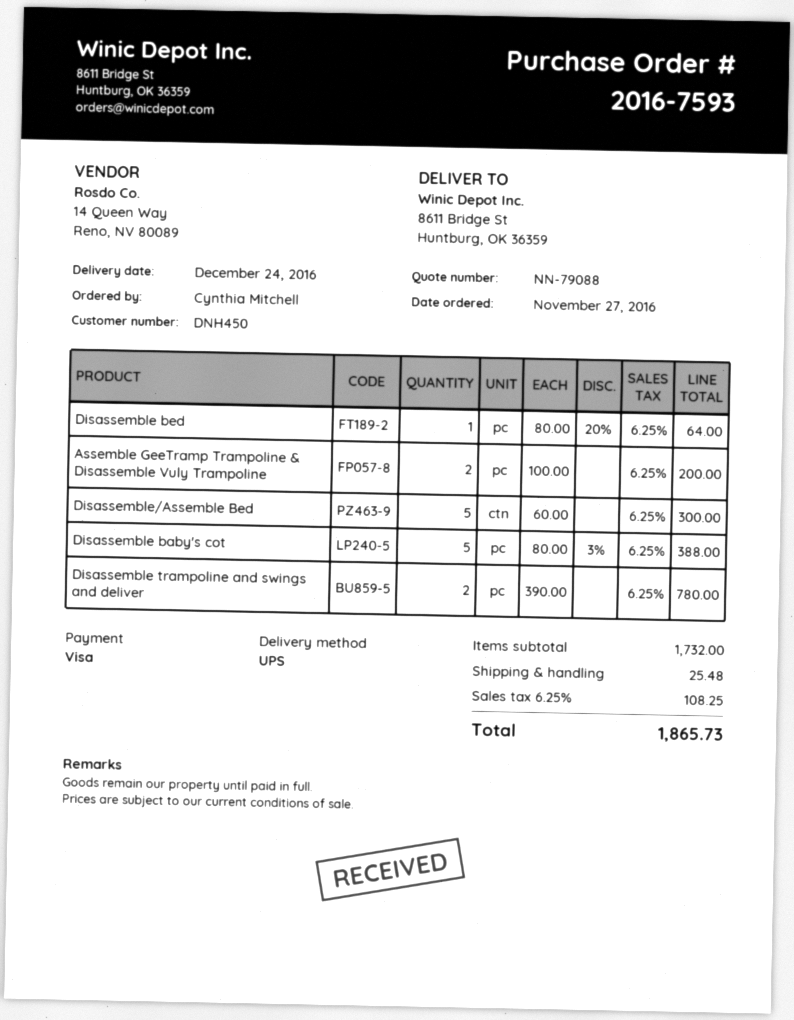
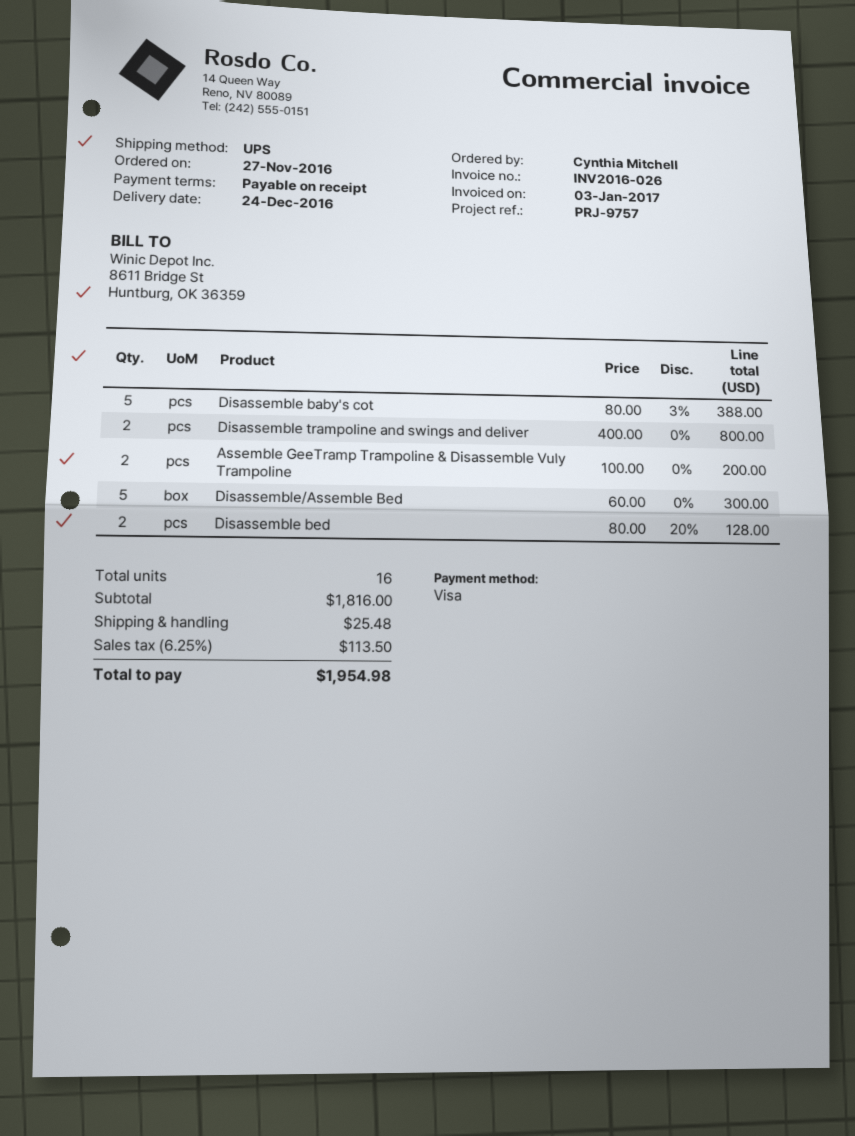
Disassemble bed: 1 x 80.00 - 20% = 64.00 -> 2 x 80.00 - 20% = 128.00
Disassemble trampoline and swings and deliver: 2 x 390.00 = 780.00 -> 2 x 400.00 = 800.00
subtotal: 1732.00 -> 1816.00
tax: 6.25% = 108.25 -> 6.25% = 113.50
total: 1865.73 -> 1954.98

